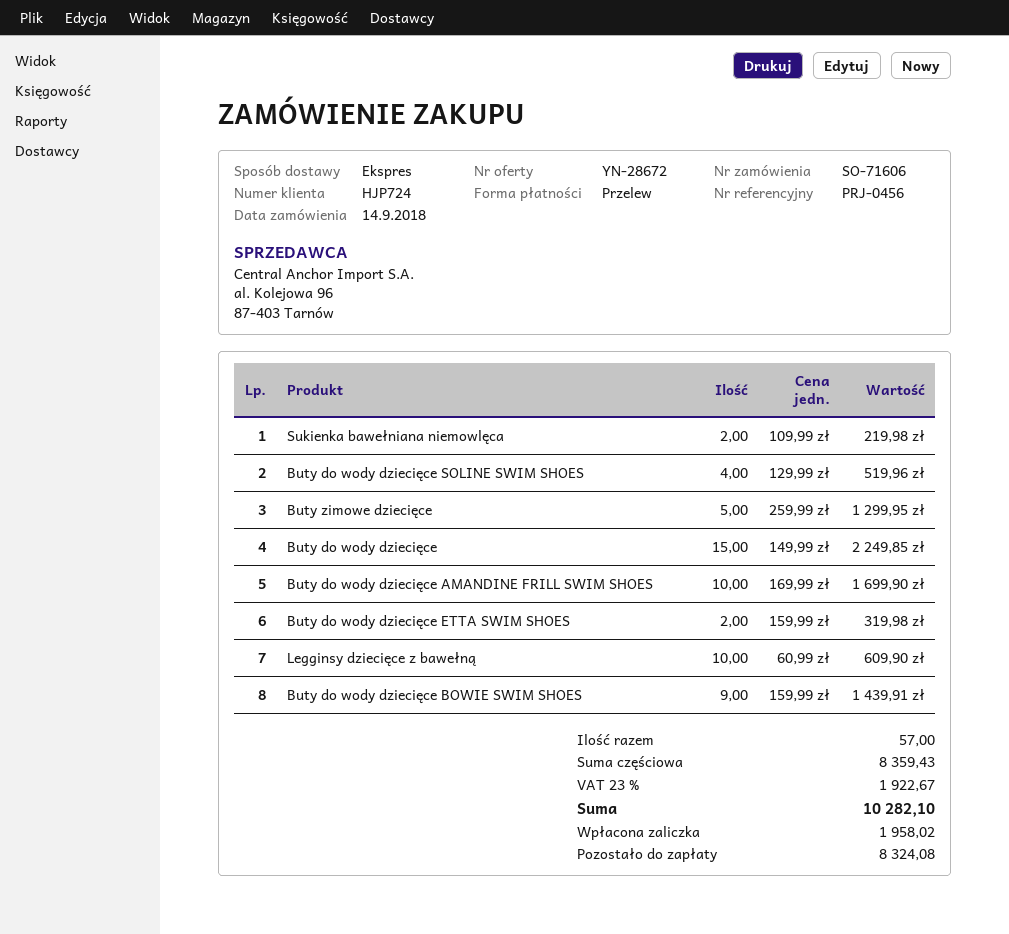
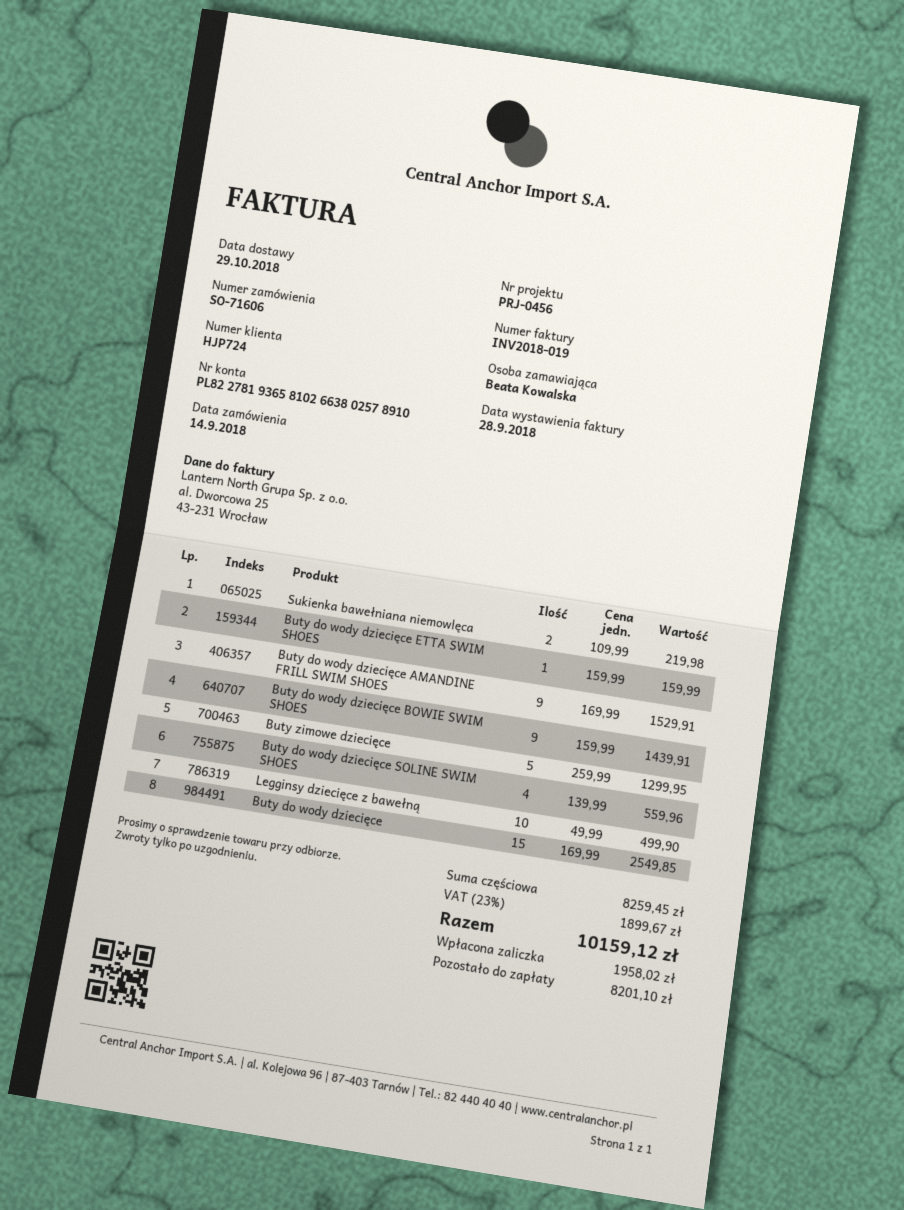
Buty do wody dziecięce SOLINE SWIM SHOES: 4 x 129.99 = 519.96 -> 4 x 139.99 = 559.96
Buty do wody dziecięce: 15 x 149.99 = 2249.85 -> 15 x 169.99 = 2549.85
Buty do wody dziecięce AMANDINE FRILL SWIM SHOES: 10 x 169.99 = 1699.90 -> 9 x 169.99 = 1529.91
Buty do wody dziecięce ETTA SWIM SHOES: 2 x 159.99 = 319.98 -> 1 x 159.99 = 159.99
Legginsy dziecięce z bawełną: 10 x 60.99 = 609.90 -> 10 x 49.99 = 499.90
subtotal: 8359.43 -> 8259.45
tax: 23% = 1922.67 -> 23% = 1899.67
total: 10282.10 -> 10159.12
balance: 8324.08 -> 8201.10

